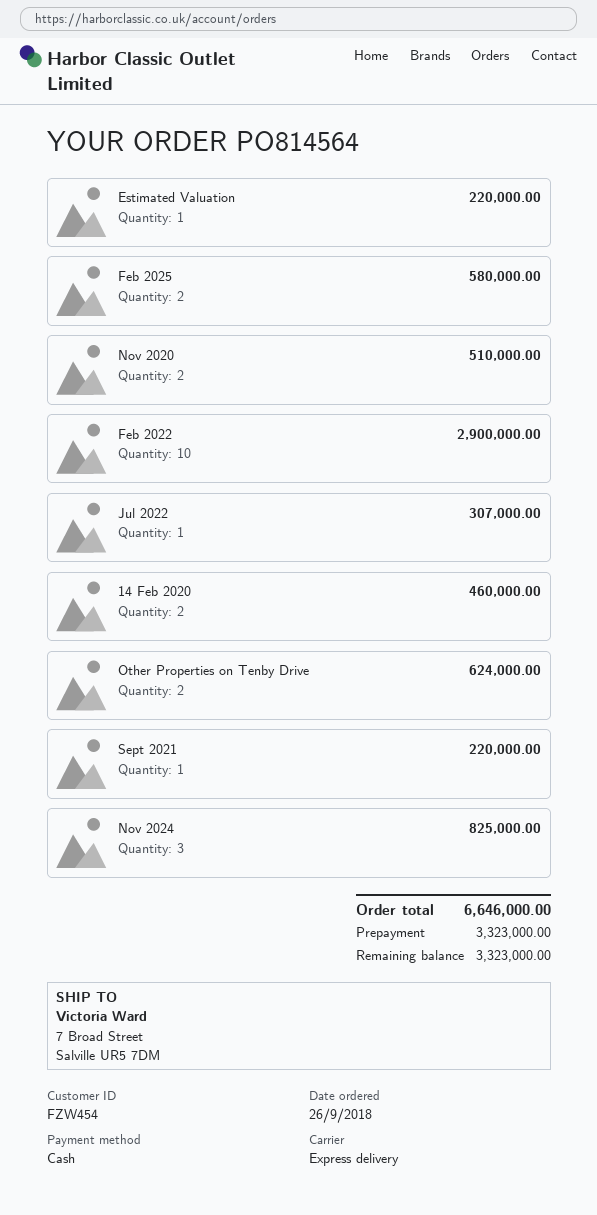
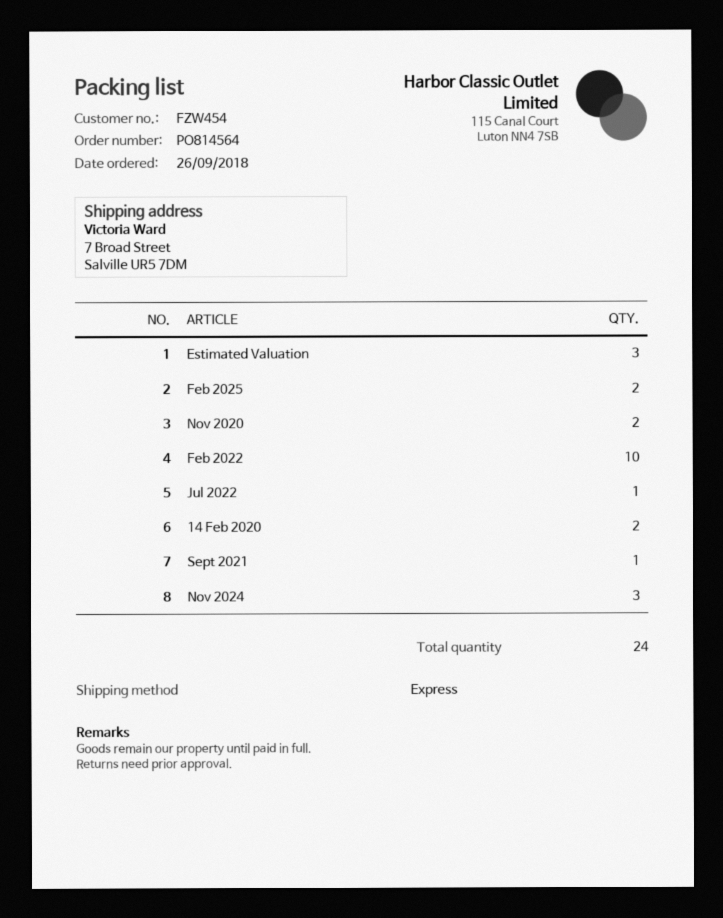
Estimated Valuation: 1 -> 3
Other Properties on Tenby Drive: 2 -> none

